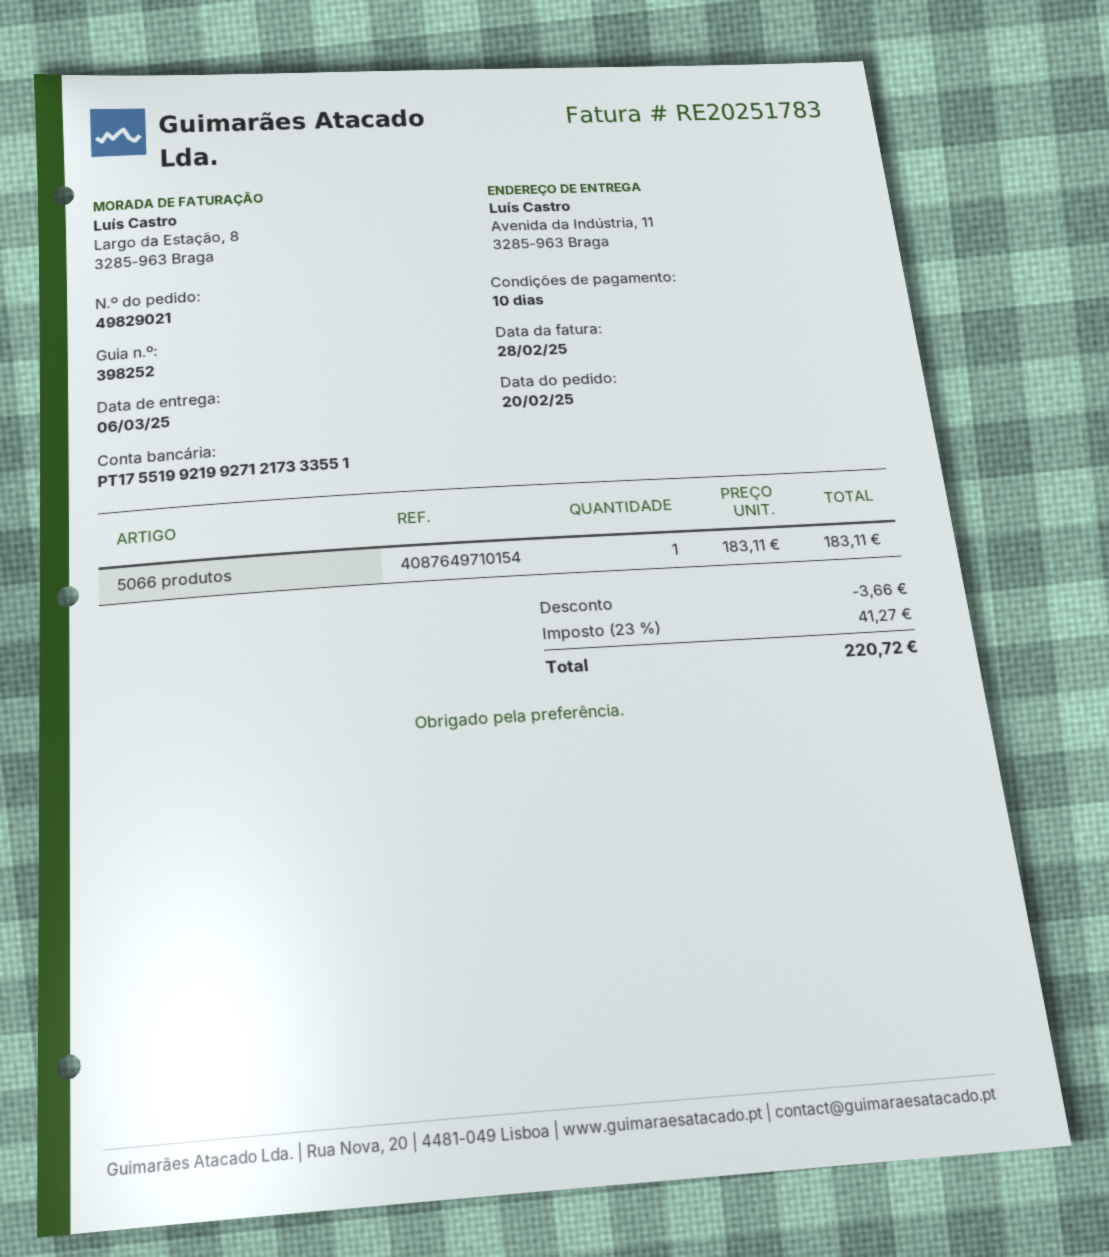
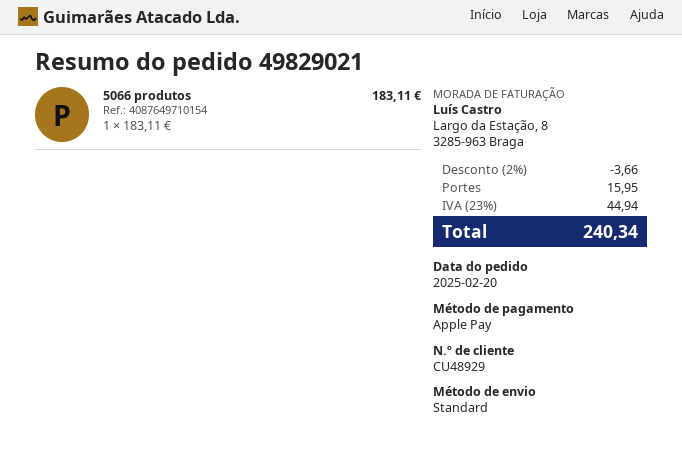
shipping: none -> 15.95
tax: 23% = 41.27 -> 23% = 44.94
total: 220.72 -> 240.34

